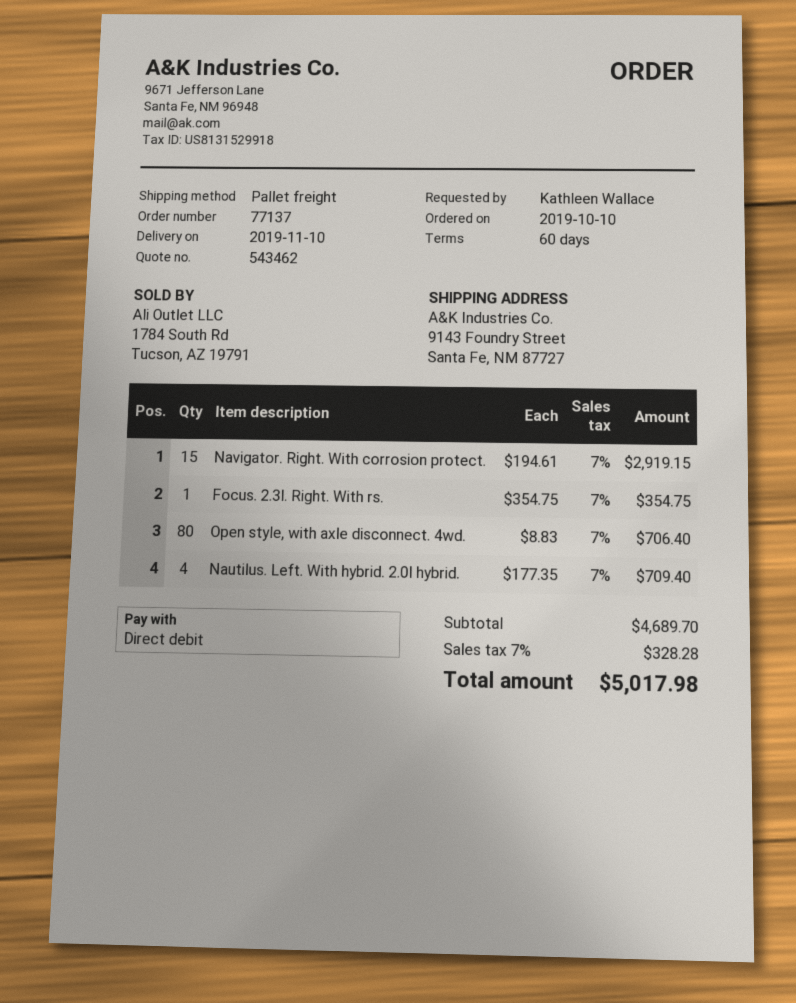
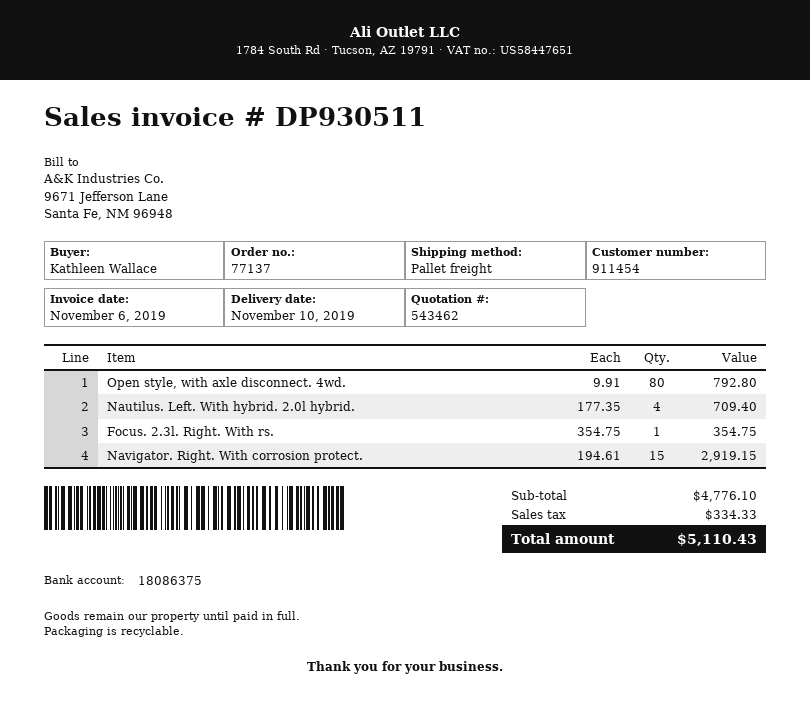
Open style, with axle disconnect. 4wd.: 80 x 8.83 = 706.40 -> 80 x 9.91 = 792.80
subtotal: 4689.70 -> 4776.10
tax: 328.28 -> 334.33
total: 5017.98 -> 5110.43

